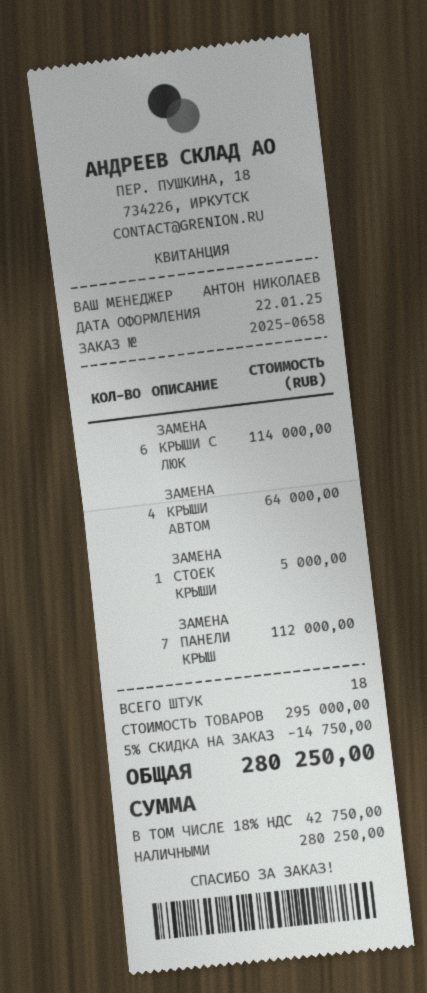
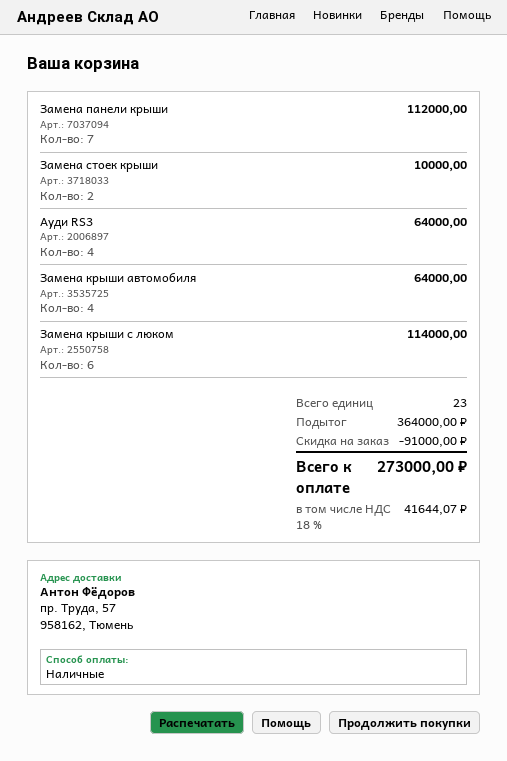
ЗАМЕНА СТОЕК КРЫШИ: 1 for 5000.00 -> 2 for 10000.00
Ауди RS3: none -> 4 for 64000.00
total quantity: 18 -> 23
subtotal: 295000.00 -> 364000.00
discount: 14750.00 -> 91000.00
tax: 18% = 42750.00 -> 18% = 41644.07
total: 280250.00 -> 273000.00

